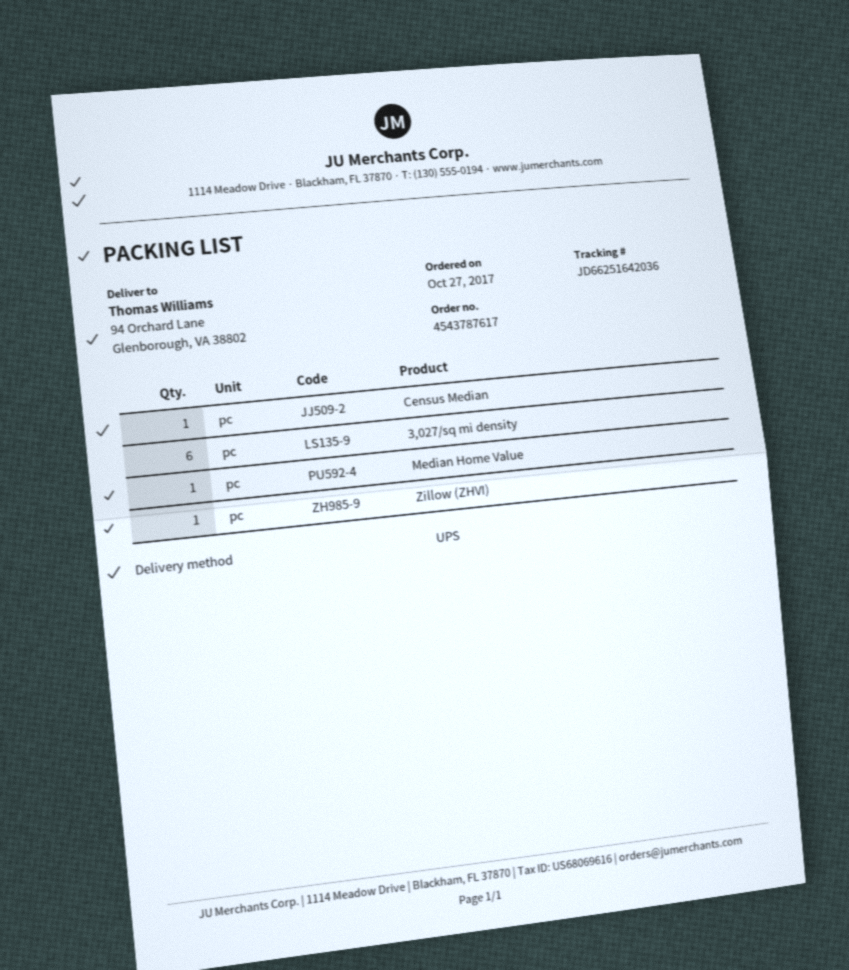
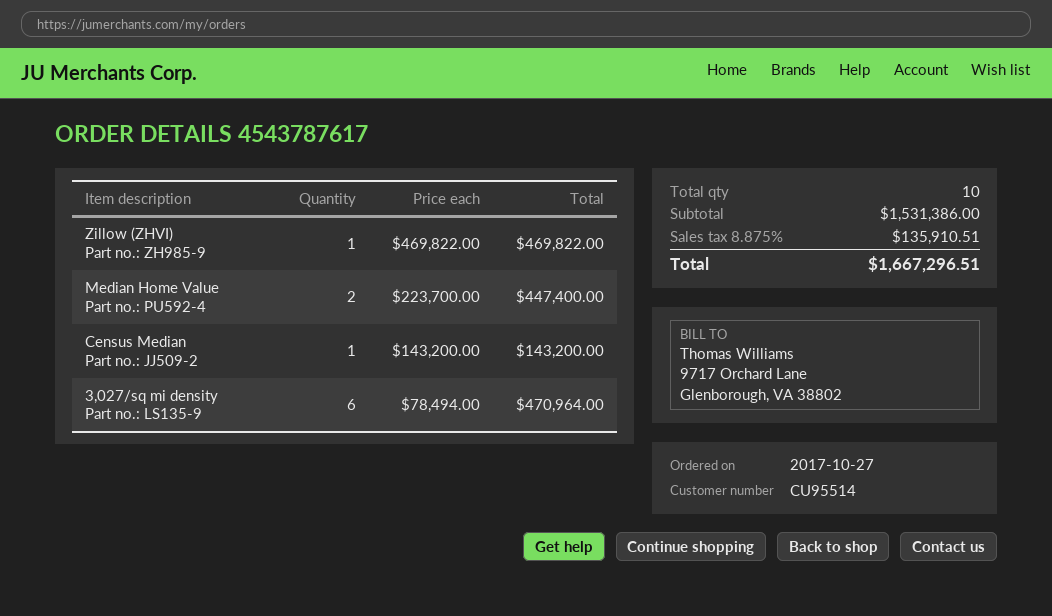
Median Home Value: 1 -> 2

